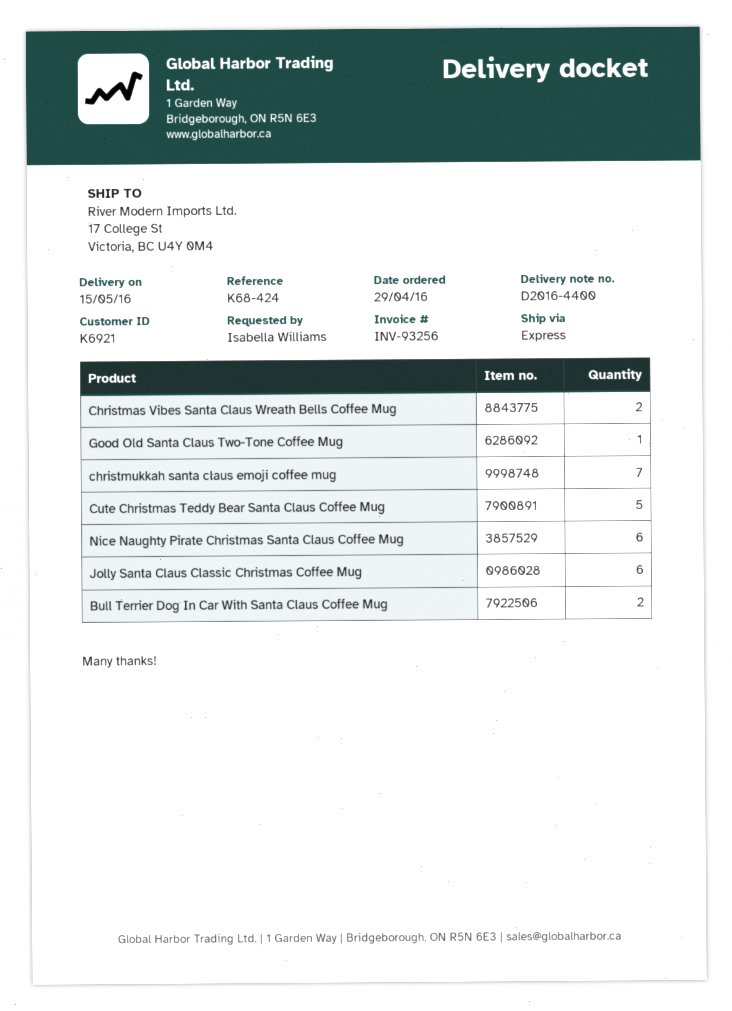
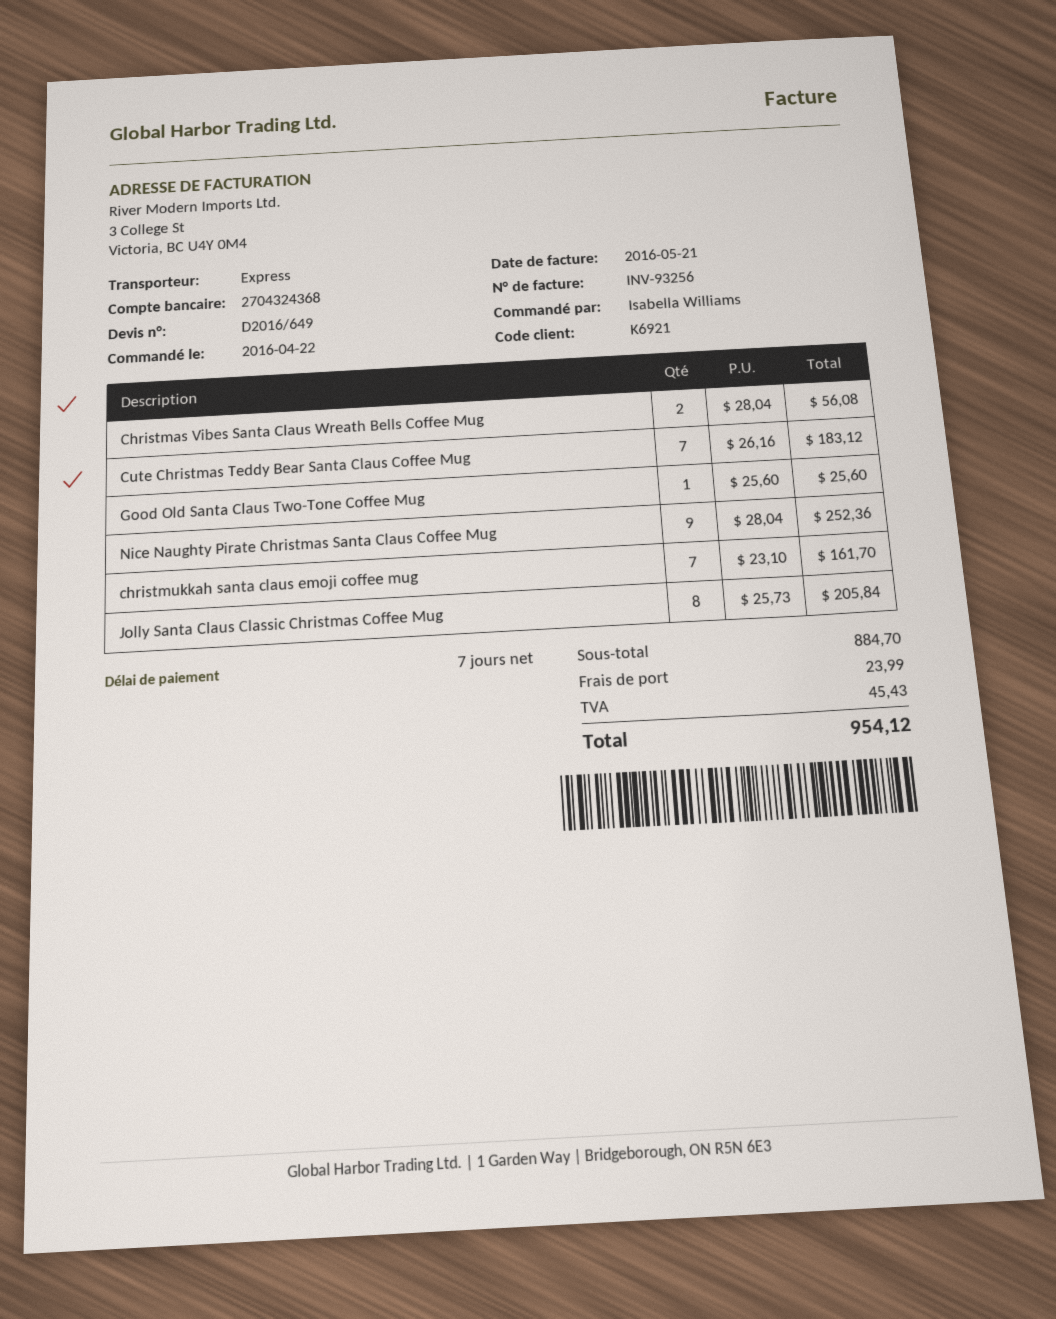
order date: 2016-04-29 -> 2016-04-22
Cute Christmas Teddy Bear Santa Claus Coffee Mug: 5 -> 7
Nice Naughty Pirate Christmas Santa Claus Coffee Mug: 6 -> 9
Jolly Santa Claus Classic Christmas Coffee Mug: 6 -> 8
Bull Terrier Dog In Car With Santa Claus Coffee Mug: 2 -> none

